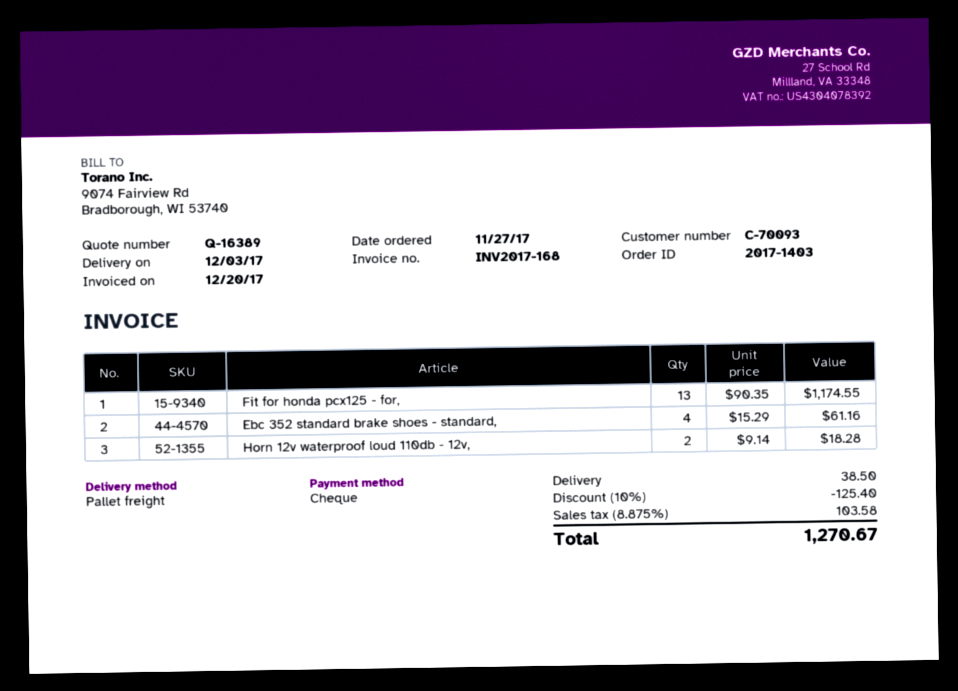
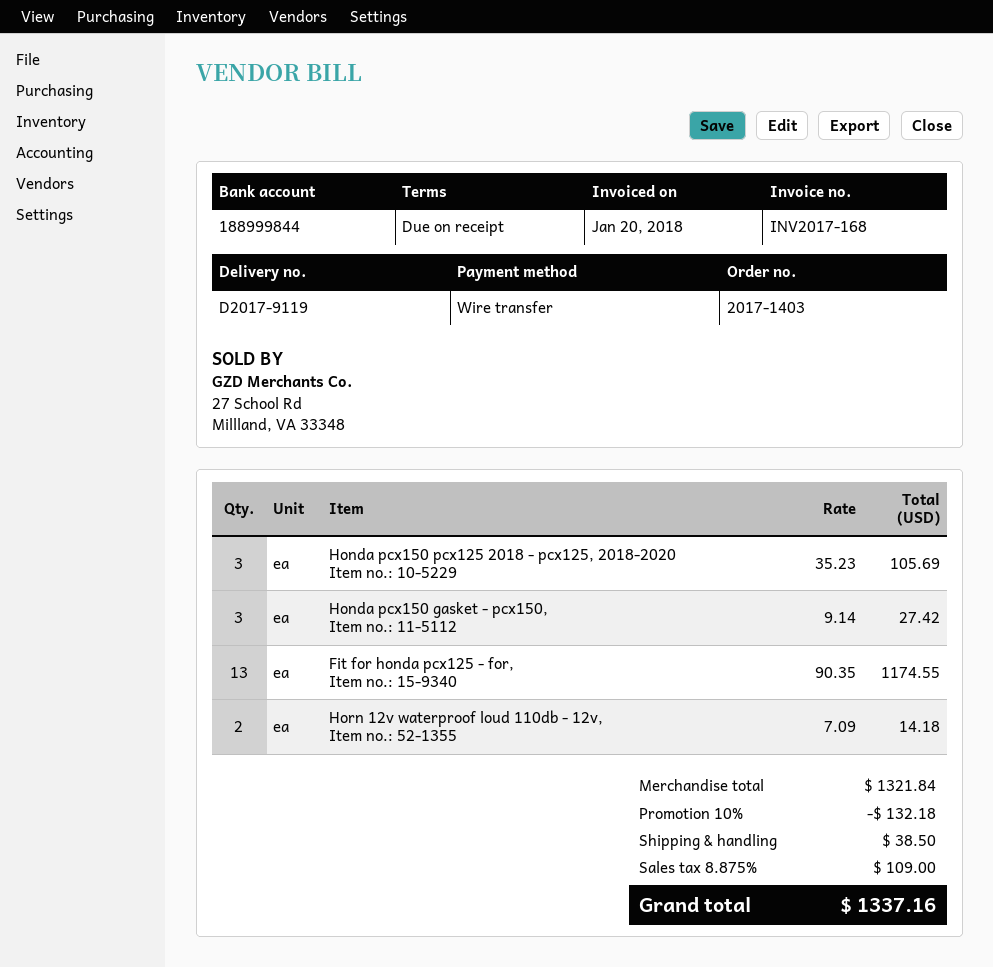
invoice date: 2017-12-20 -> 2018-01-20
payment method: cheque -> bank transfer
Ebc 352 standard brake shoes - standard,: 4 x 15.29 = 61.16 -> none
Horn 12v waterproof loud 110db - 12v,: 2 x 9.14 = 18.28 -> 2 x 7.09 = 14.18
Honda pcx150 pcx125 2018 - pcx125, 2018-2020: none -> 3 x 35.23 = 105.69
Honda pcx150 gasket - pcx150,: none -> 3 x 9.14 = 27.42
discount: 10% = 125.40 -> 10% = 132.18
tax: 8.875% = 103.58 -> 8.875% = 109.00
total: 1270.67 -> 1337.16

